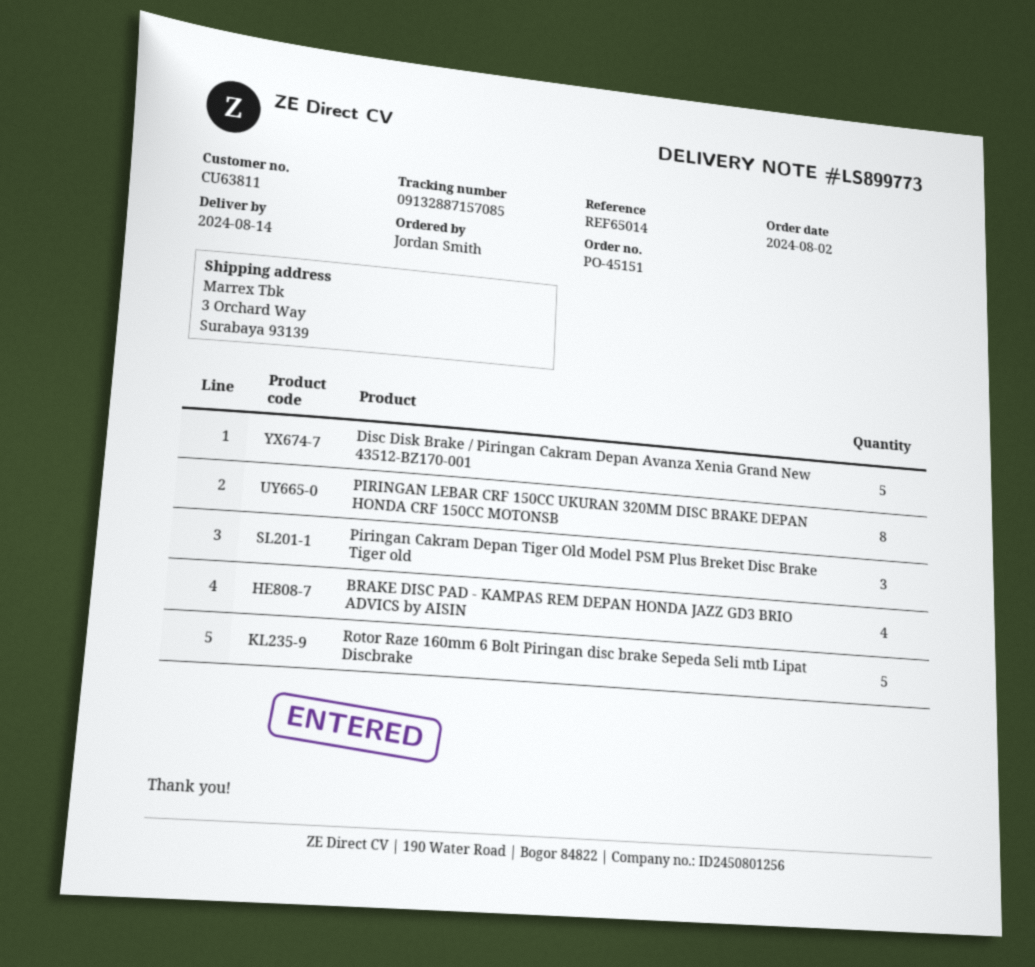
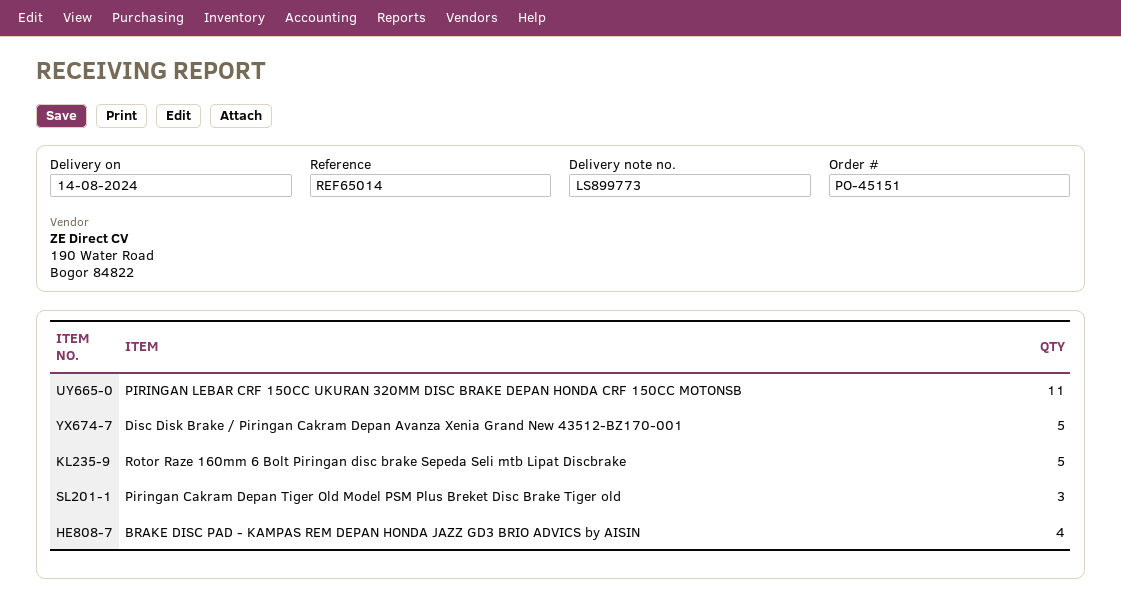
PIRINGAN LEBAR CRF 150CC UKURAN 320MM DISC BRAKE DEPAN HONDA CRF 150CC MOTONSB: 8 -> 11

